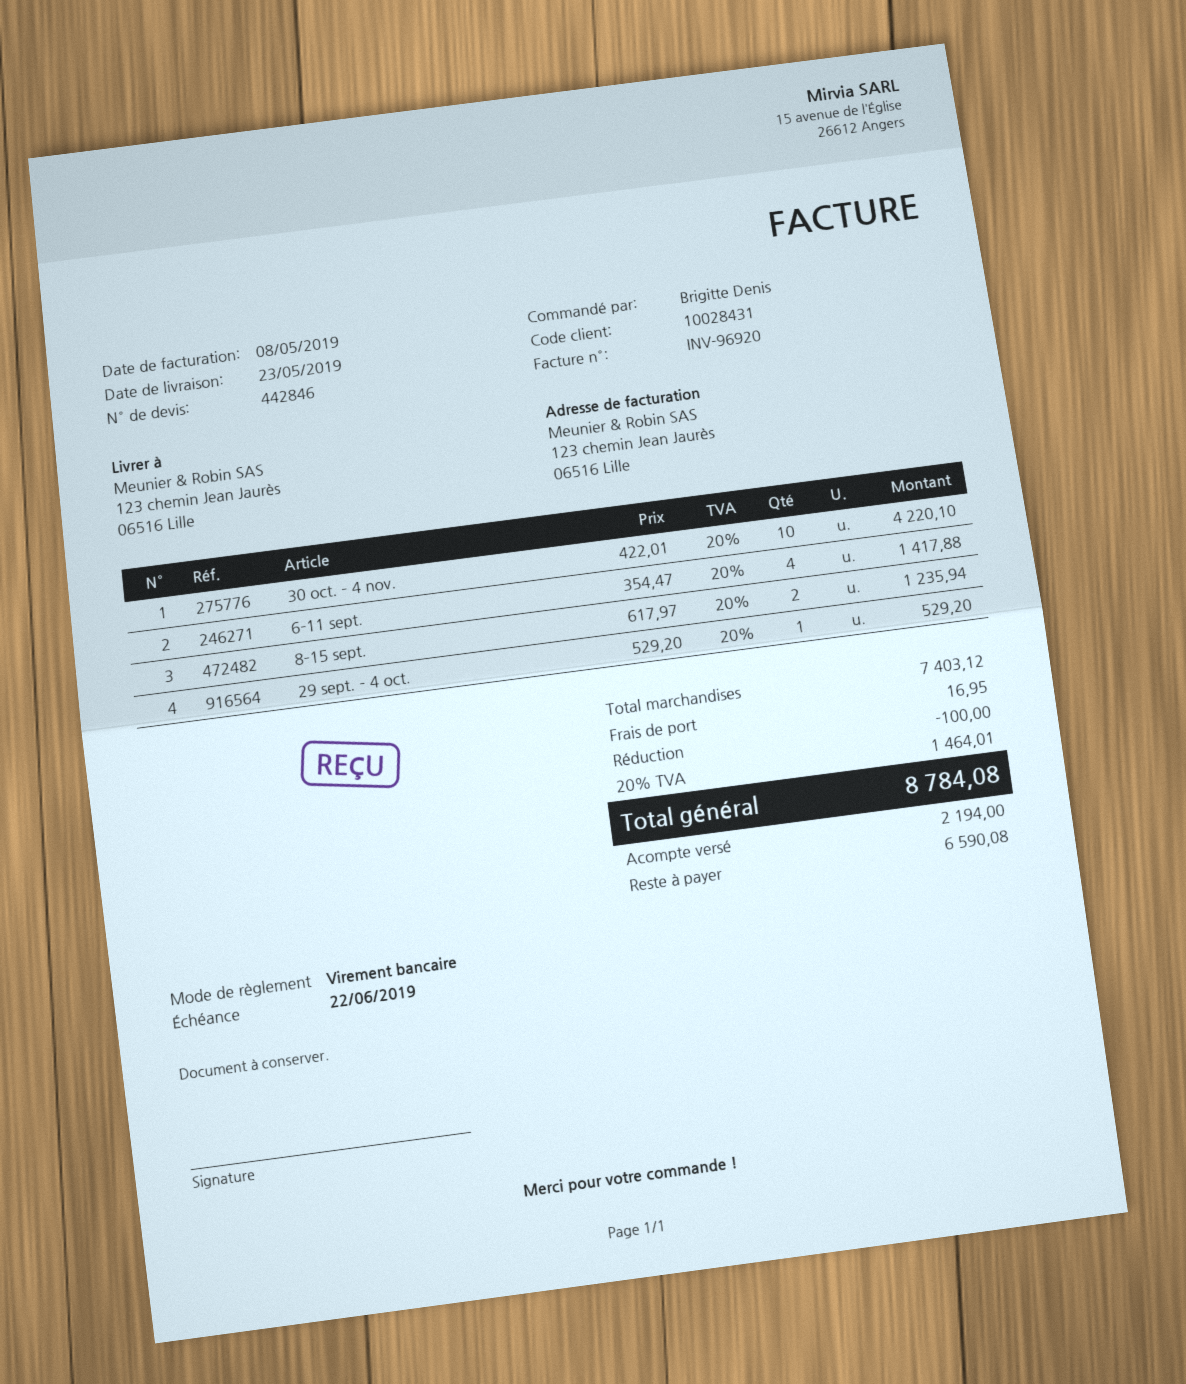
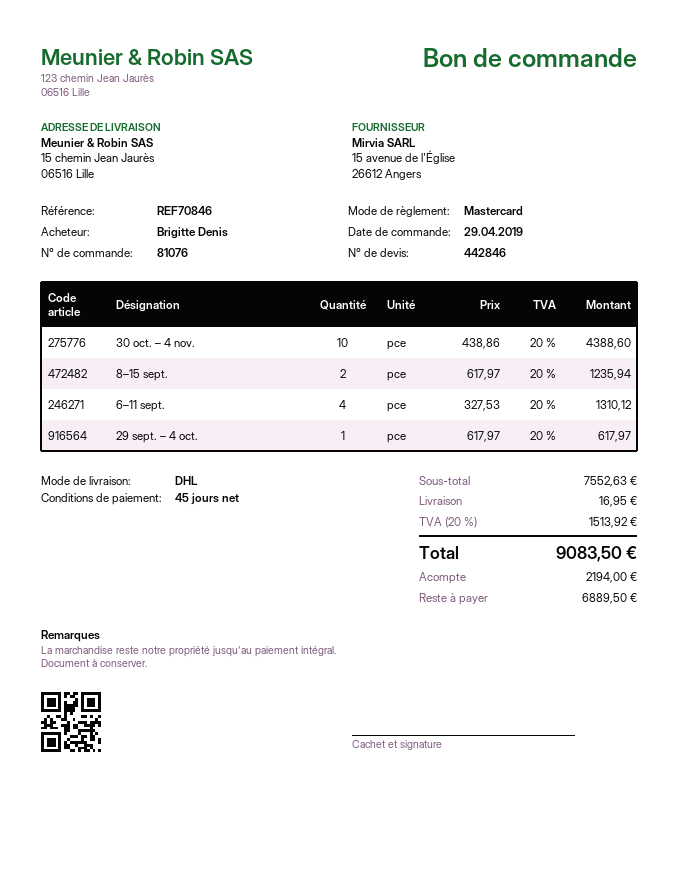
payment method: bank transfer -> Mastercard
ship to: 123 chemin Jean Jaurès, 06516 Lille -> 15 chemin Jean Jaurès, 06516 Lille
30 oct. – 4 nov.: 10 x 422.01 = 4220.10 -> 10 x 438.86 = 4388.60
6–11 sept.: 4 x 354.47 = 1417.88 -> 4 x 327.53 = 1310.12
29 sept. – 4 oct.: 1 x 529.20 = 529.20 -> 1 x 617.97 = 617.97
subtotal: 7403.12 -> 7552.63
discount: 100.00 -> none
tax: 20% = 1464.01 -> 20% = 1513.92
total: 8784.08 -> 9083.50
balance: 6590.08 -> 6889.50

